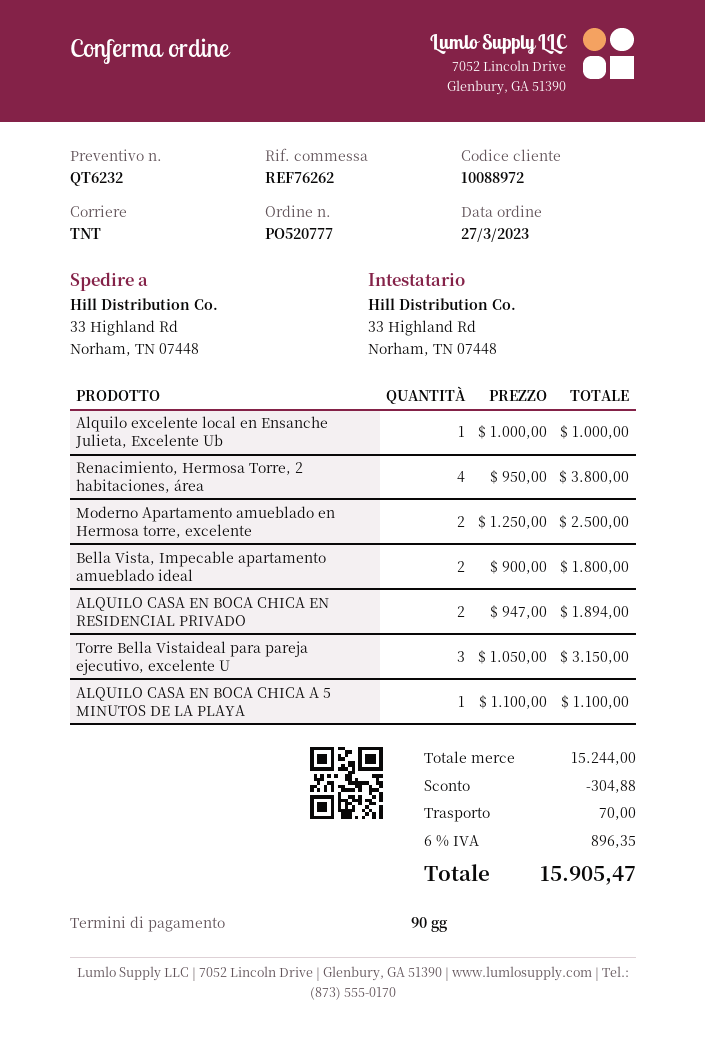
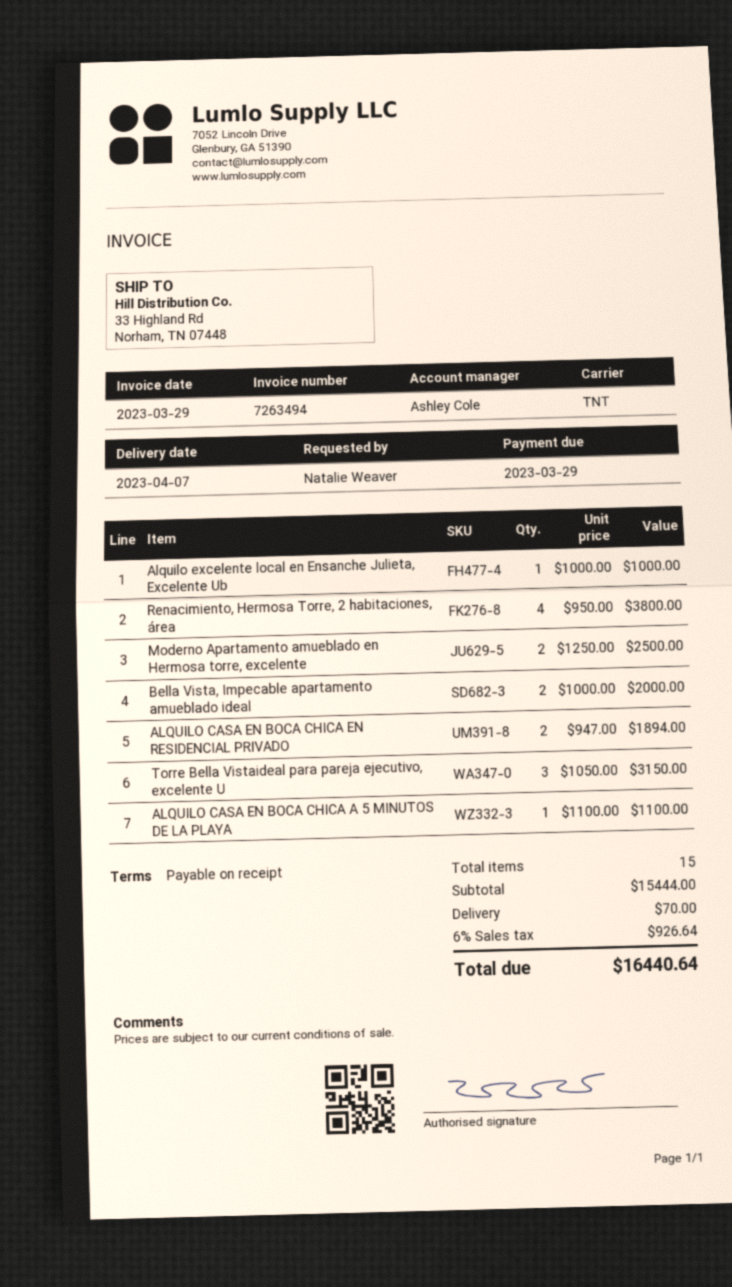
payment terms: 90 days -> on receipt
Bella Vista, Impecable apartamento amueblado ideal: 2 x 900.00 = 1800.00 -> 2 x 1000.00 = 2000.00
subtotal: 15244.00 -> 15444.00
discount: 304.88 -> none
tax: 6% = 896.35 -> 6% = 926.64
total: 15905.47 -> 16440.64

